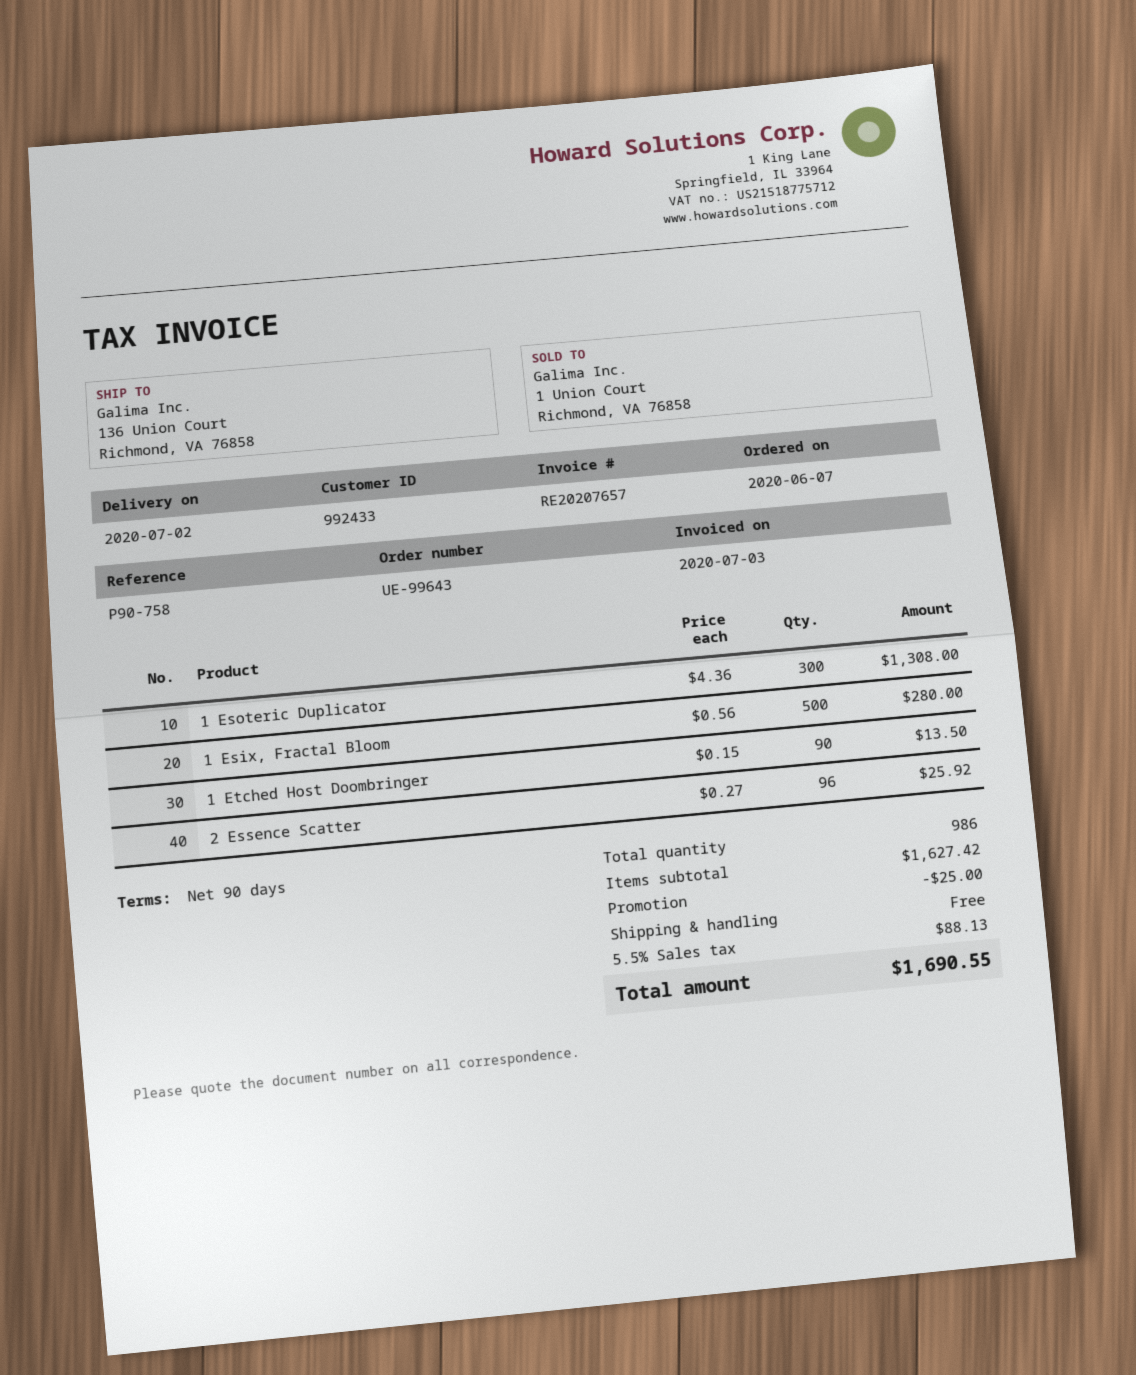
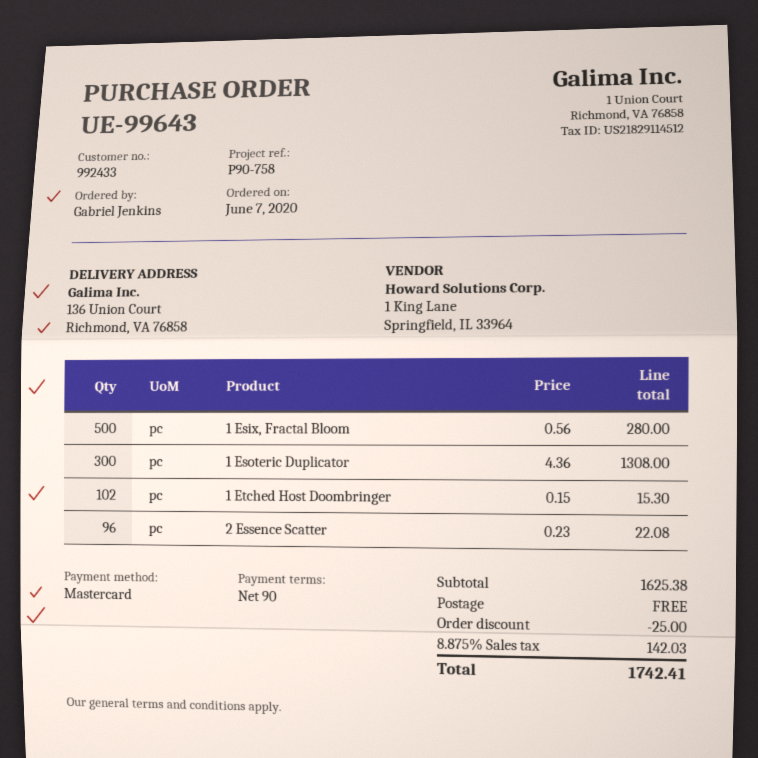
1 Etched Host Doombringer: 90 x 0.15 = 13.50 -> 102 x 0.15 = 15.30
2 Essence Scatter: 96 x 0.27 = 25.92 -> 96 x 0.23 = 22.08
subtotal: 1627.42 -> 1625.38
tax: 5.5% = 88.13 -> 8.875% = 142.03
total: 1690.55 -> 1742.41

